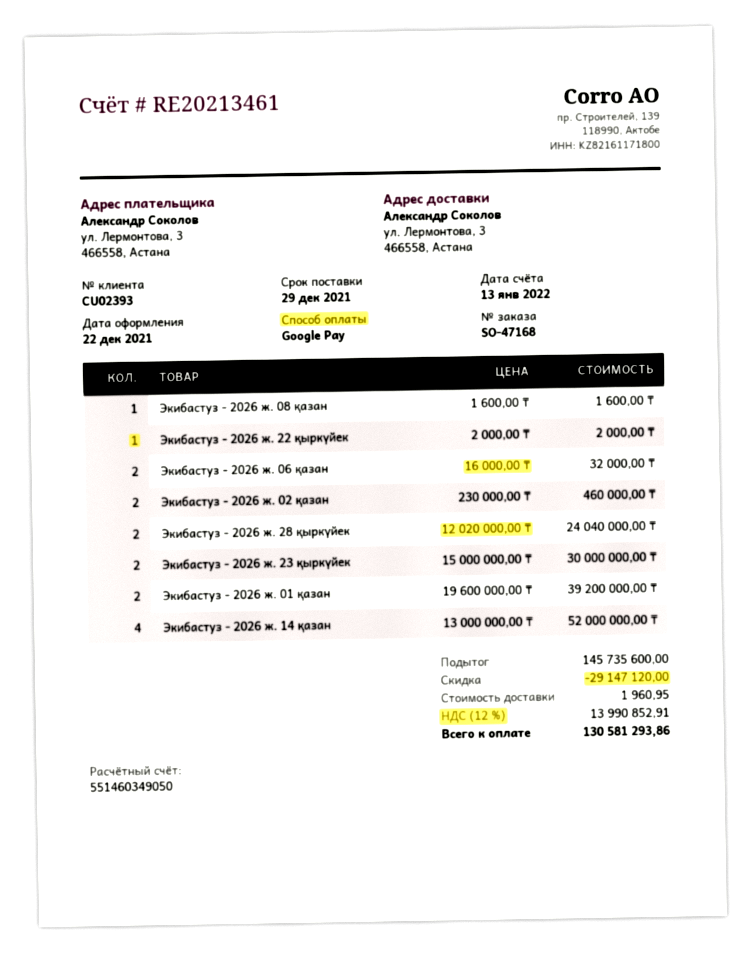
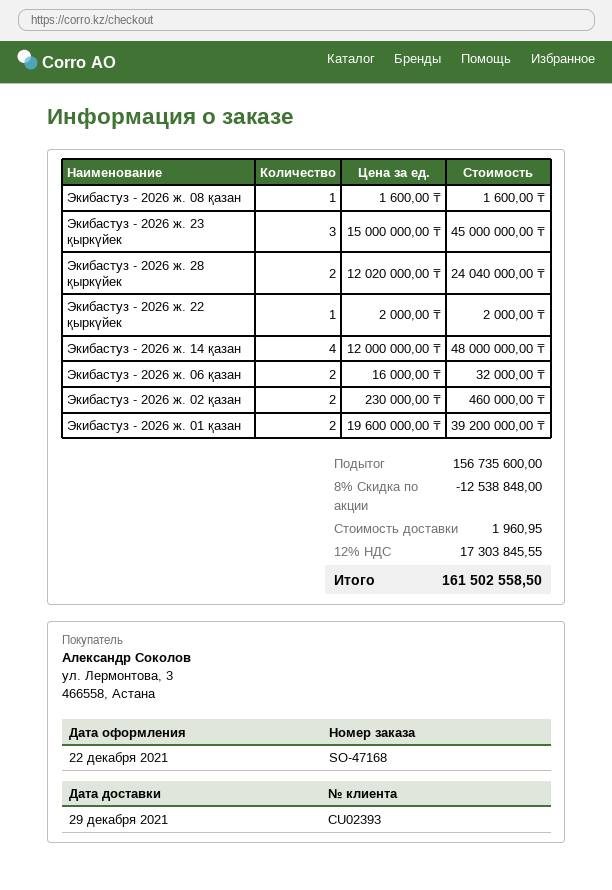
Экибастуз - 2026 ж. 23 қыркүйек: 2 x 15000000.00 = 30000000.00 -> 3 x 15000000.00 = 45000000.00
Экибастуз - 2026 ж. 14 қазан: 4 x 13000000.00 = 52000000.00 -> 4 x 12000000.00 = 48000000.00
subtotal: 145735600.00 -> 156735600.00
discount: 29147120.00 -> 12538848.00
tax: 12% = 13990852.91 -> 12% = 17303845.55
total: 130581293.86 -> 161502558.50

